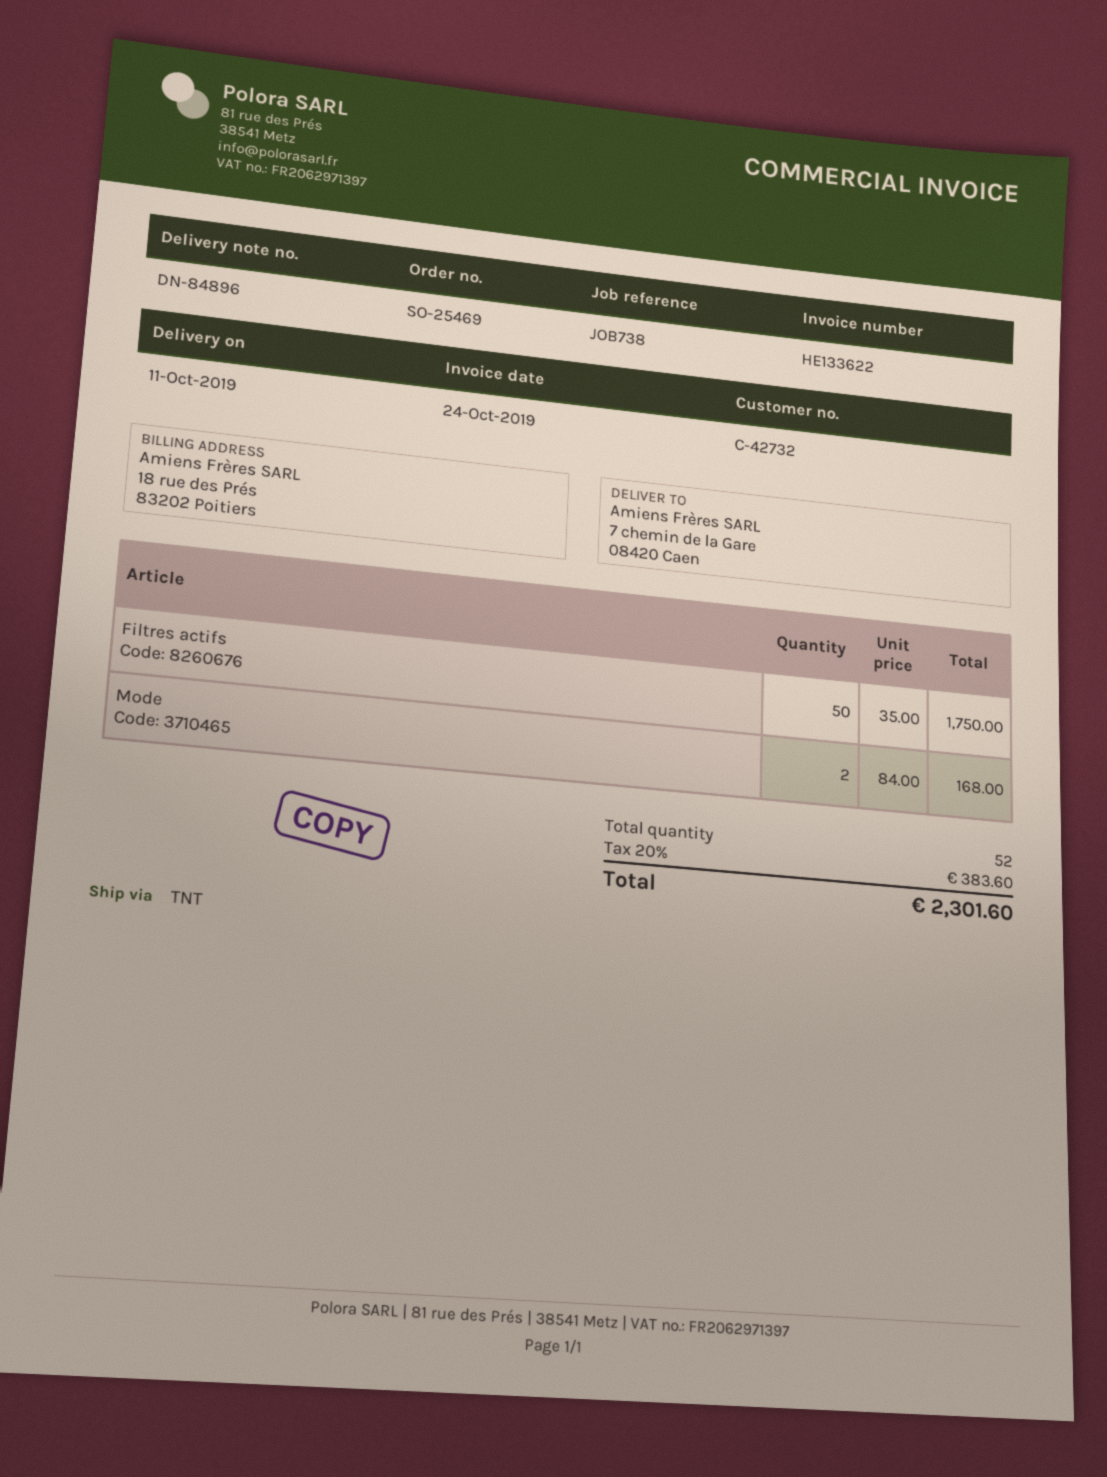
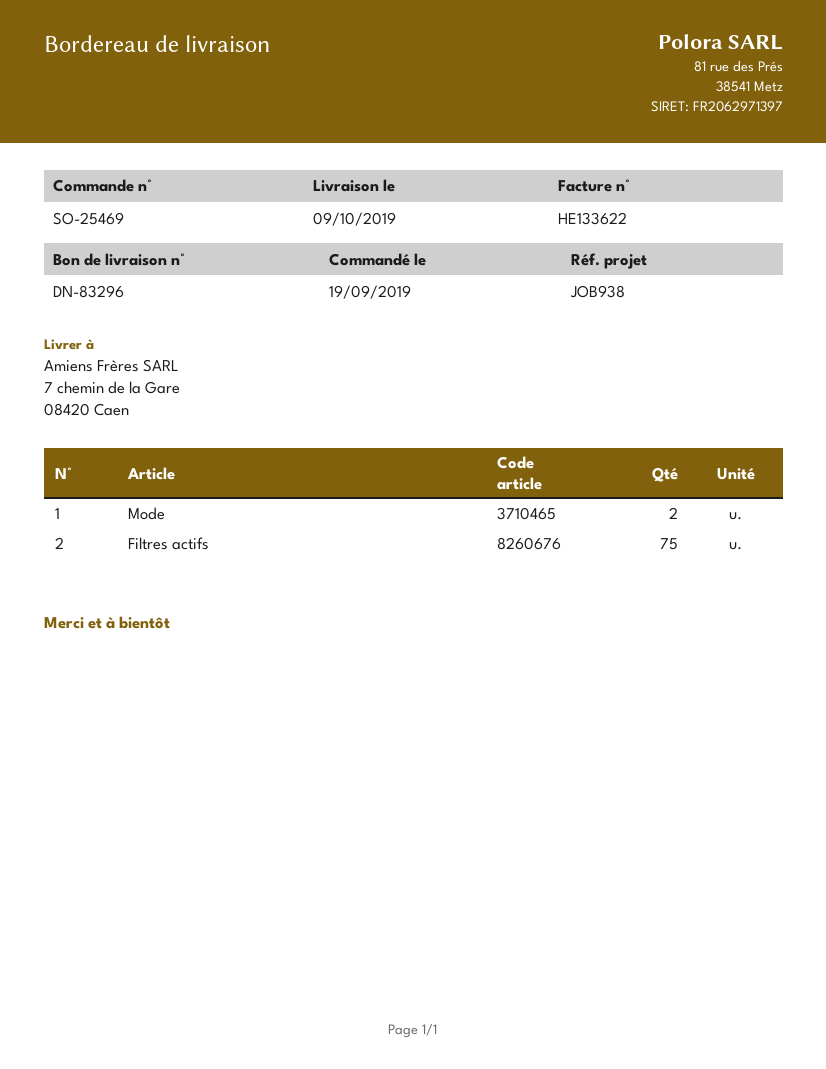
delivery note number: DN-84896 -> DN-83296
delivery date: 2019-10-11 -> 2019-10-09
reference: JOB738 -> JOB938
Filtres actifs: 50 -> 75

